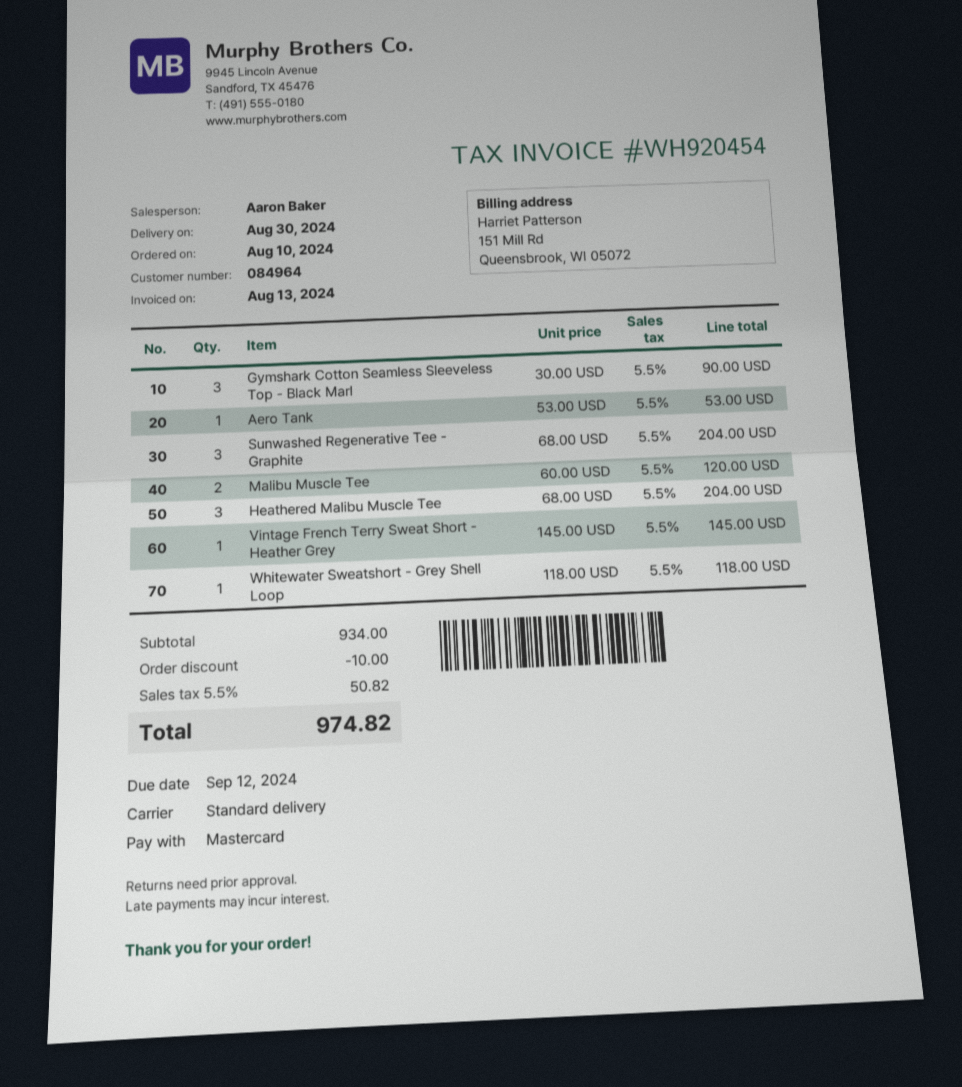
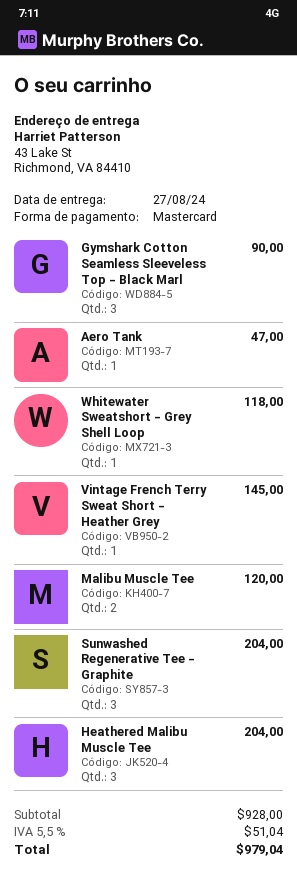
delivery date: 2024-08-30 -> 2024-08-27
Aero Tank: 1 for 53.00 -> 1 for 47.00
subtotal: 934.00 -> 928.00
discount: 10.00 -> none
tax: 5.5% = 50.82 -> 5.5% = 51.04
total: 974.82 -> 979.04

